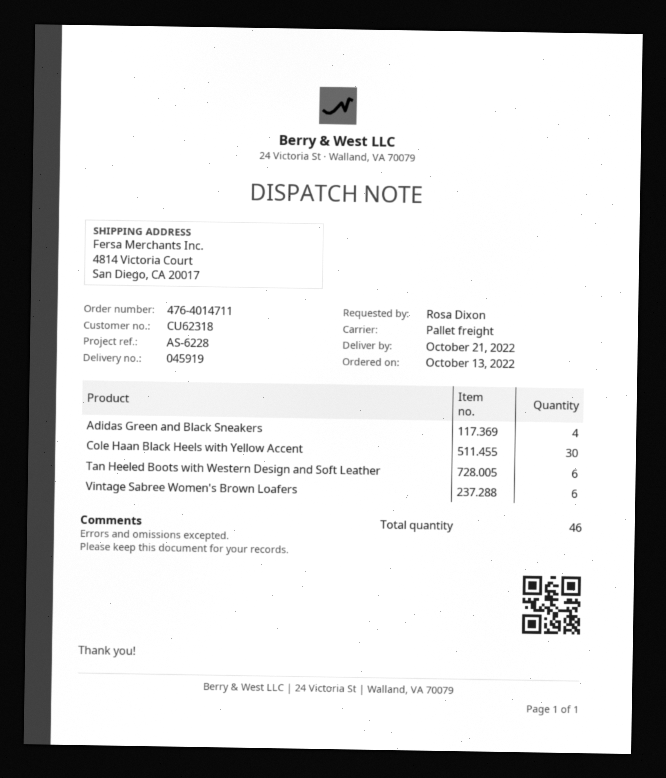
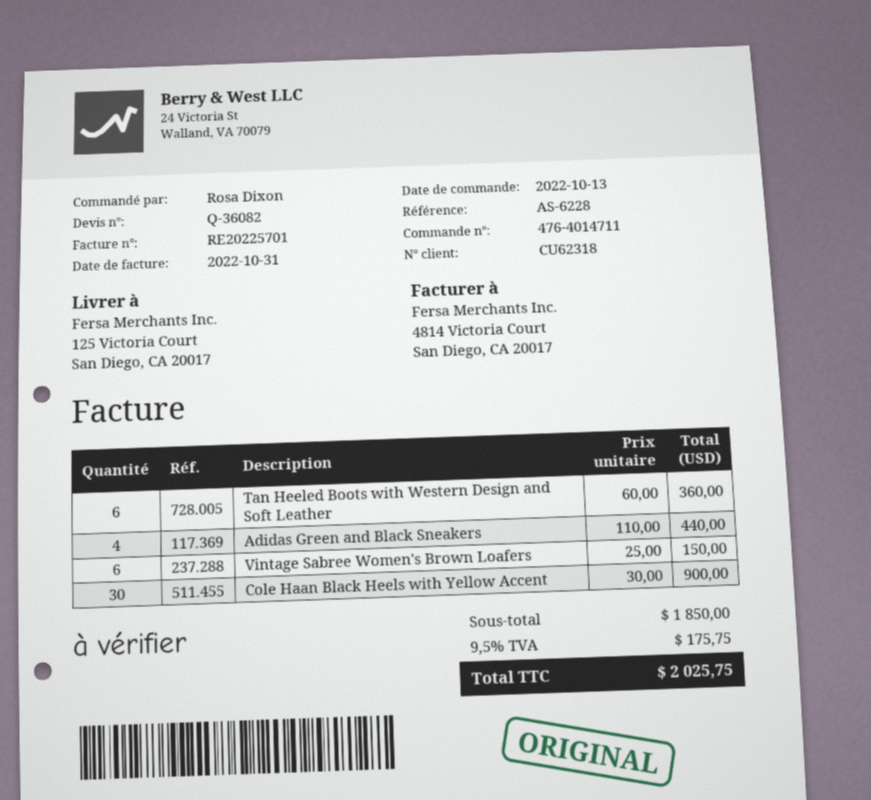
ship to: 4814 Victoria Court, San Diego, CA 20017 -> 125 Victoria Court, San Diego, CA 20017

